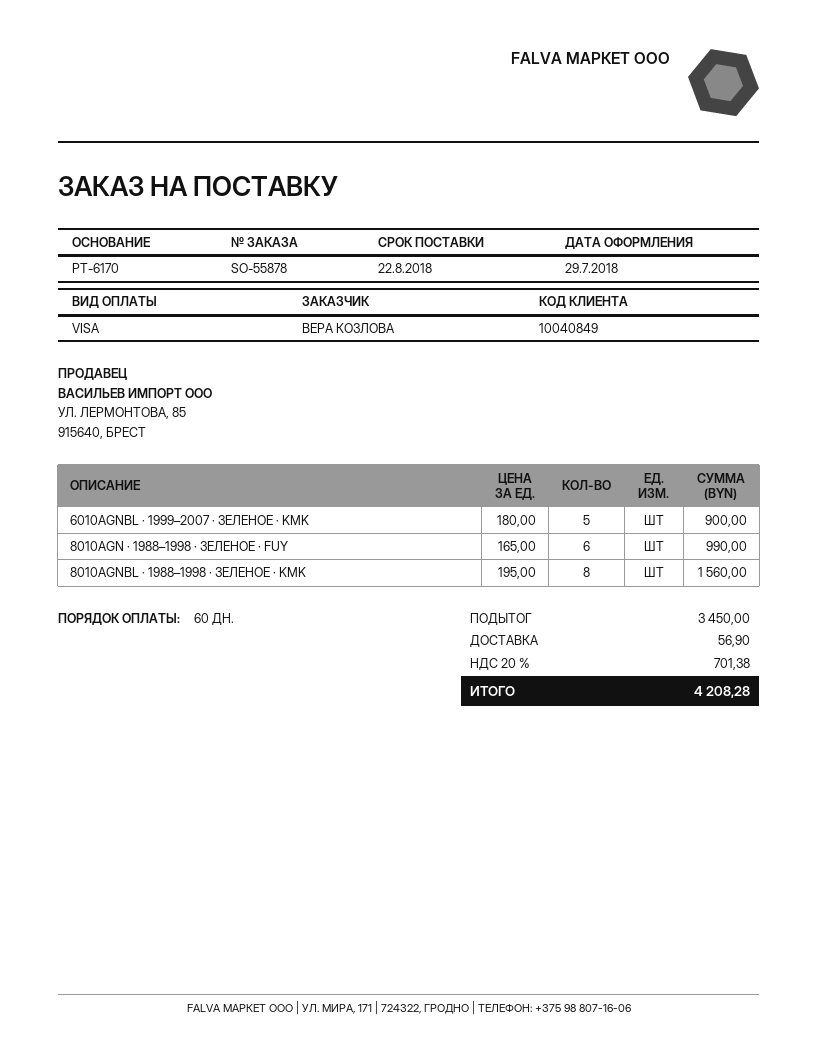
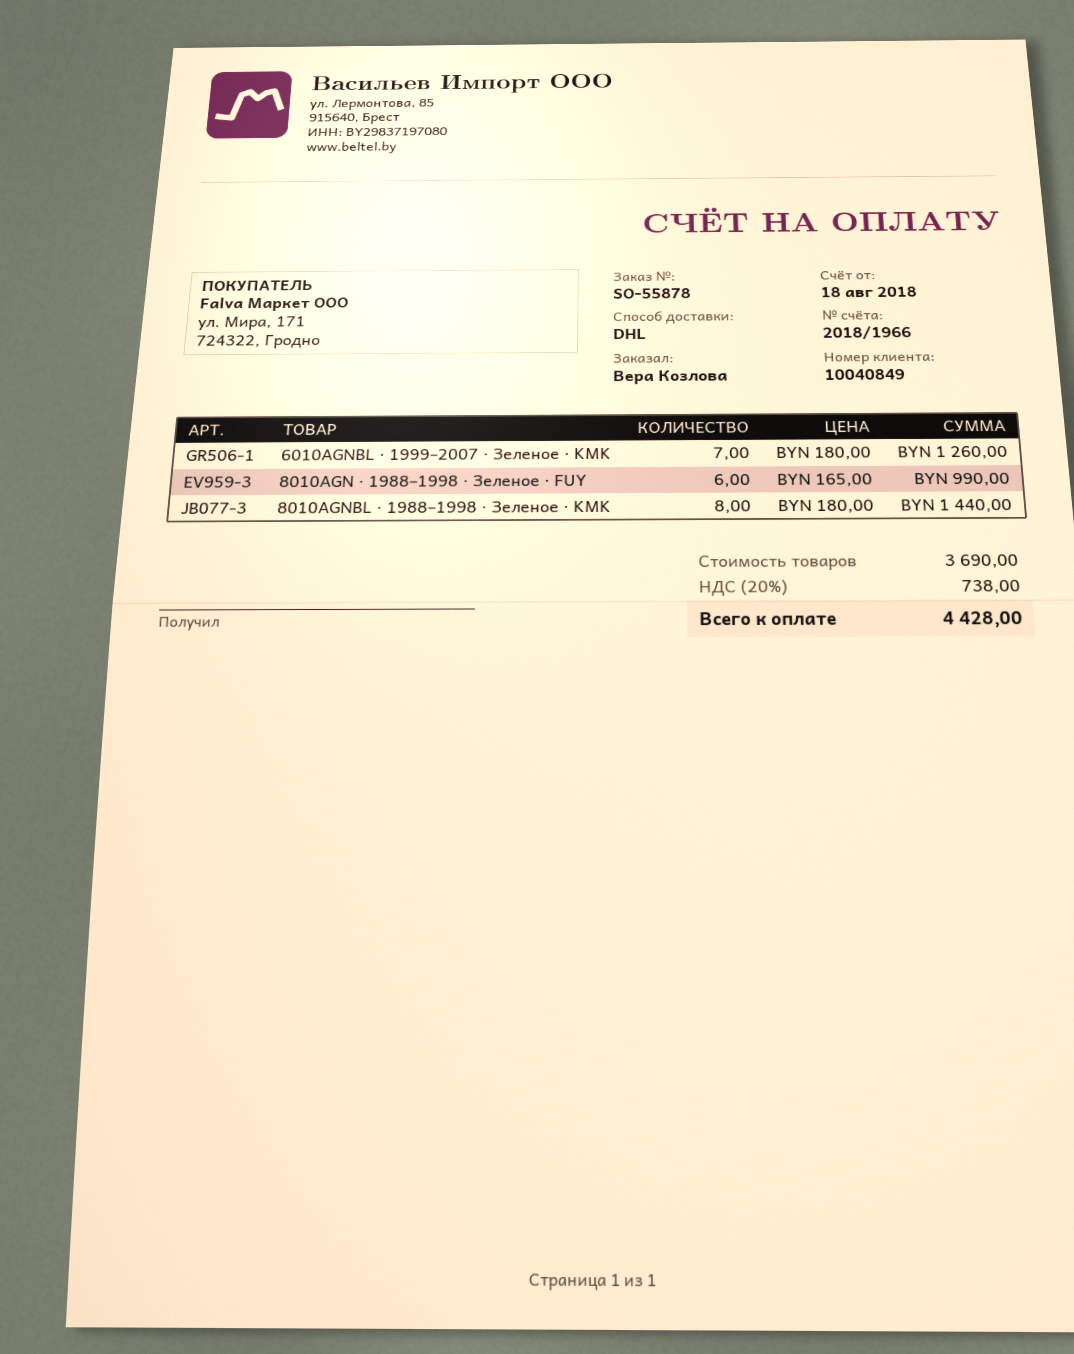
6010AGNBL · 1999–2007 · ЗЕЛЕНОЕ · KMK: 5 x 180.00 = 900.00 -> 7 x 180.00 = 1260.00
8010AGNBL · 1988–1998 · ЗЕЛЕНОЕ · KMK: 8 x 195.00 = 1560.00 -> 8 x 180.00 = 1440.00
subtotal: 3450.00 -> 3690.00
shipping: 56.90 -> none
tax: 20% = 701.38 -> 20% = 738.00
total: 4208.28 -> 4428.00

